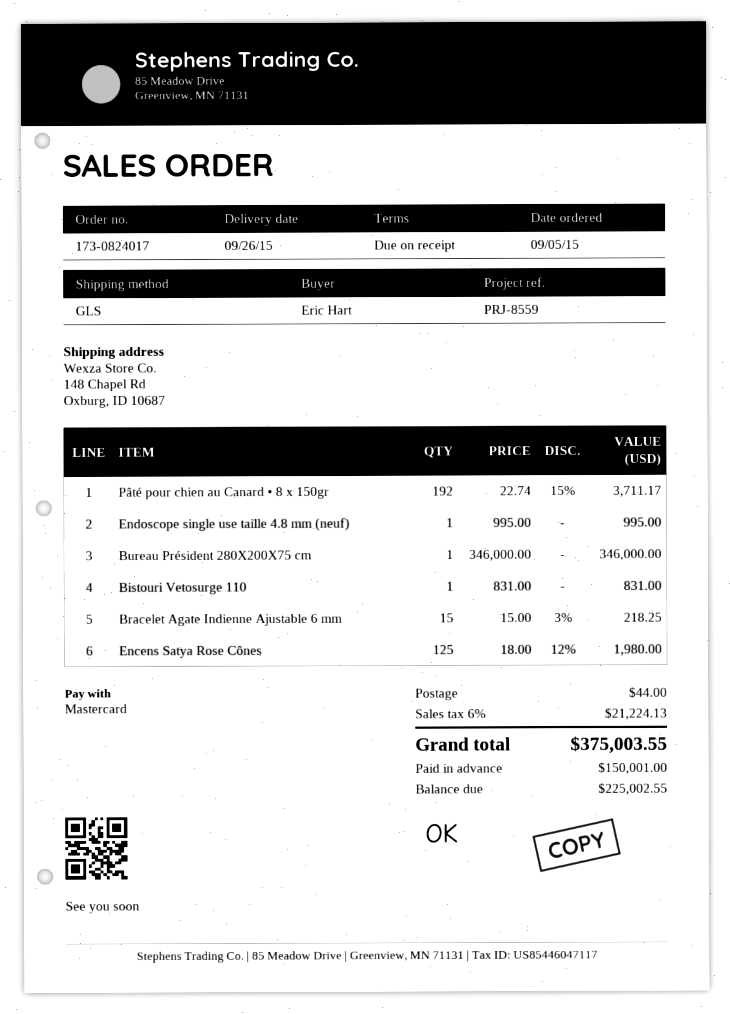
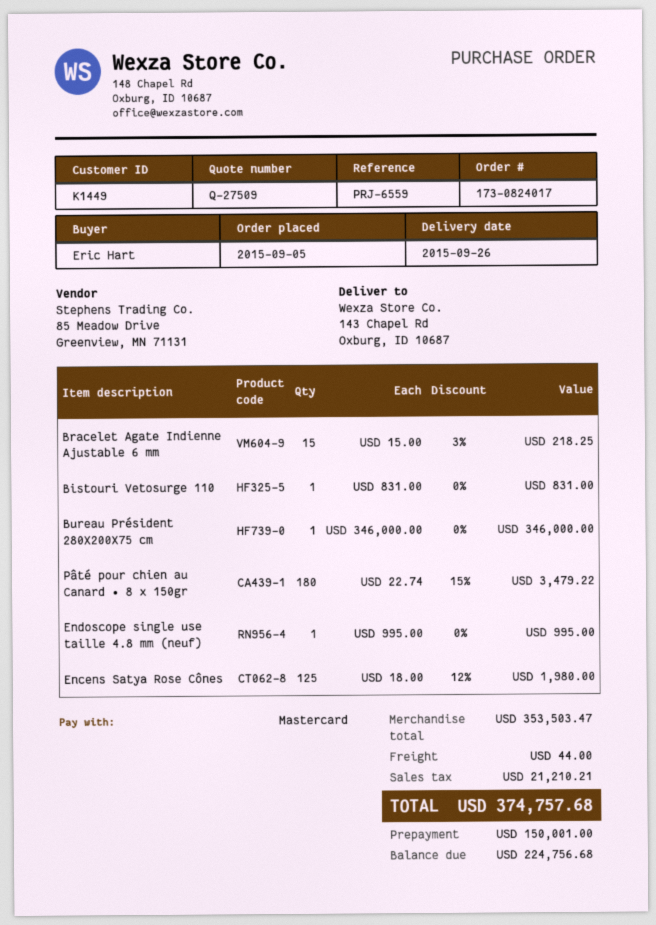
reference: PRJ-8559 -> PRJ-6559
ship to: 148 Chapel Rd, Oxburg, ID 10687 -> 143 Chapel Rd, Oxburg, ID 10687
Pâté pour chien au Canard • 8 x 150gr: 192 x 22.74 - 15% = 3711.17 -> 180 x 22.74 - 15% = 3479.22
tax: 21224.13 -> 21210.21
total: 375003.55 -> 374757.68
balance: 225002.55 -> 224756.68

